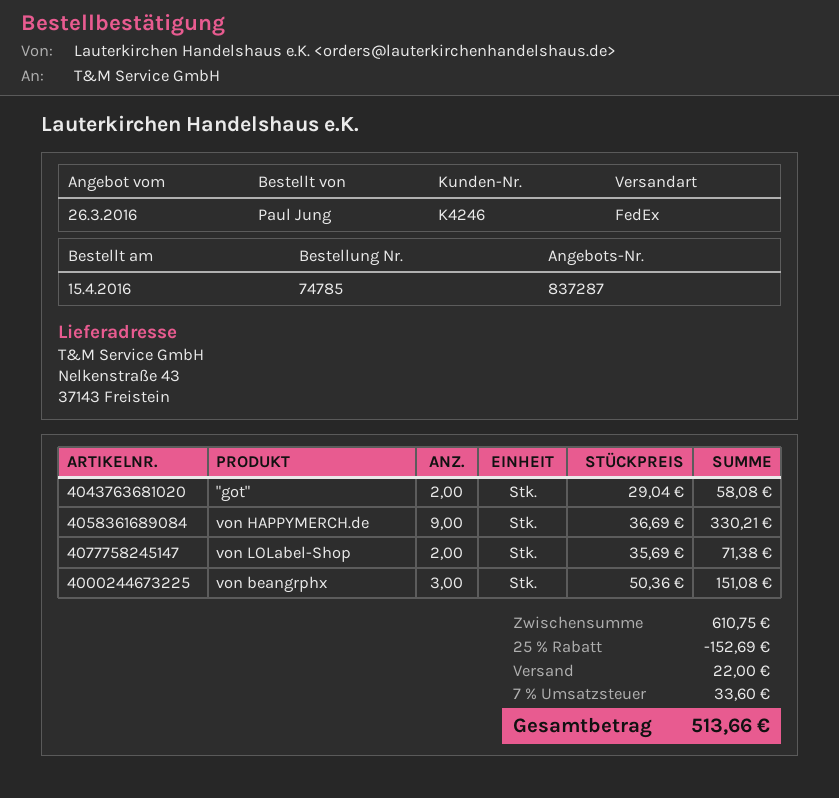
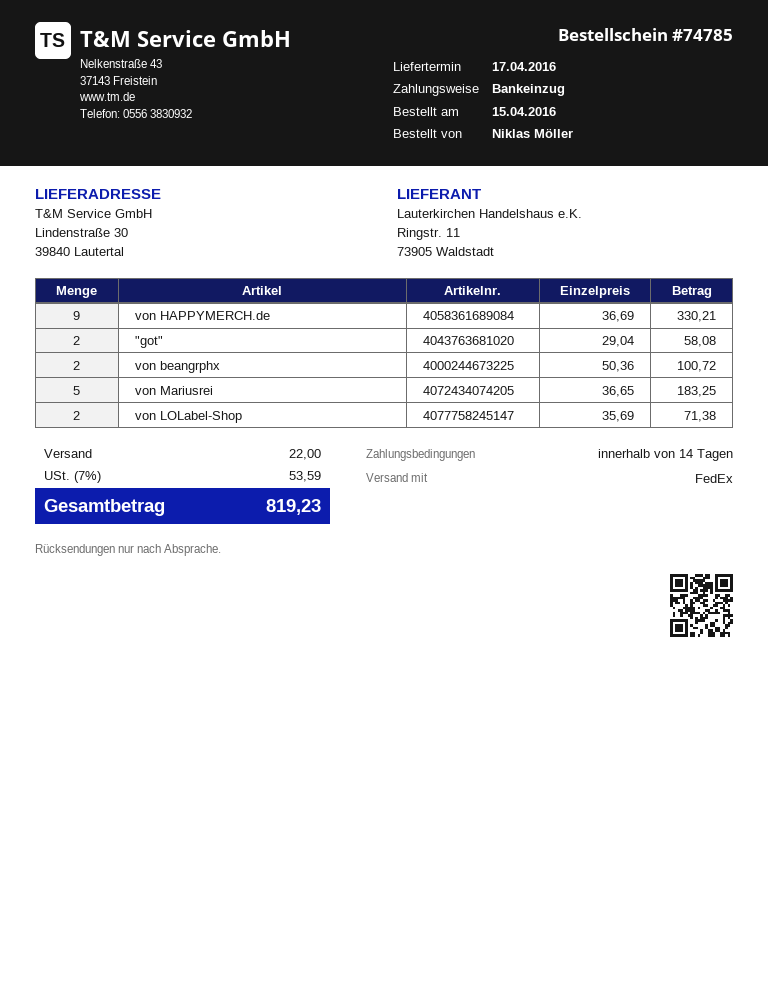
ordered by: Paul Jung -> Niklas Möller
ship to: Nelkenstraße 43, 37143 Freistein -> Lindenstraße 30, 39840 Lautertal
von beangrphx: 3 x 50.36 = 151.08 -> 2 x 50.36 = 100.72
von Mariusrei: none -> 5 x 36.65 = 183.25
discount: 25% = 152.69 -> none
tax: 7% = 33.60 -> 7% = 53.59
total: 513.66 -> 819.23

